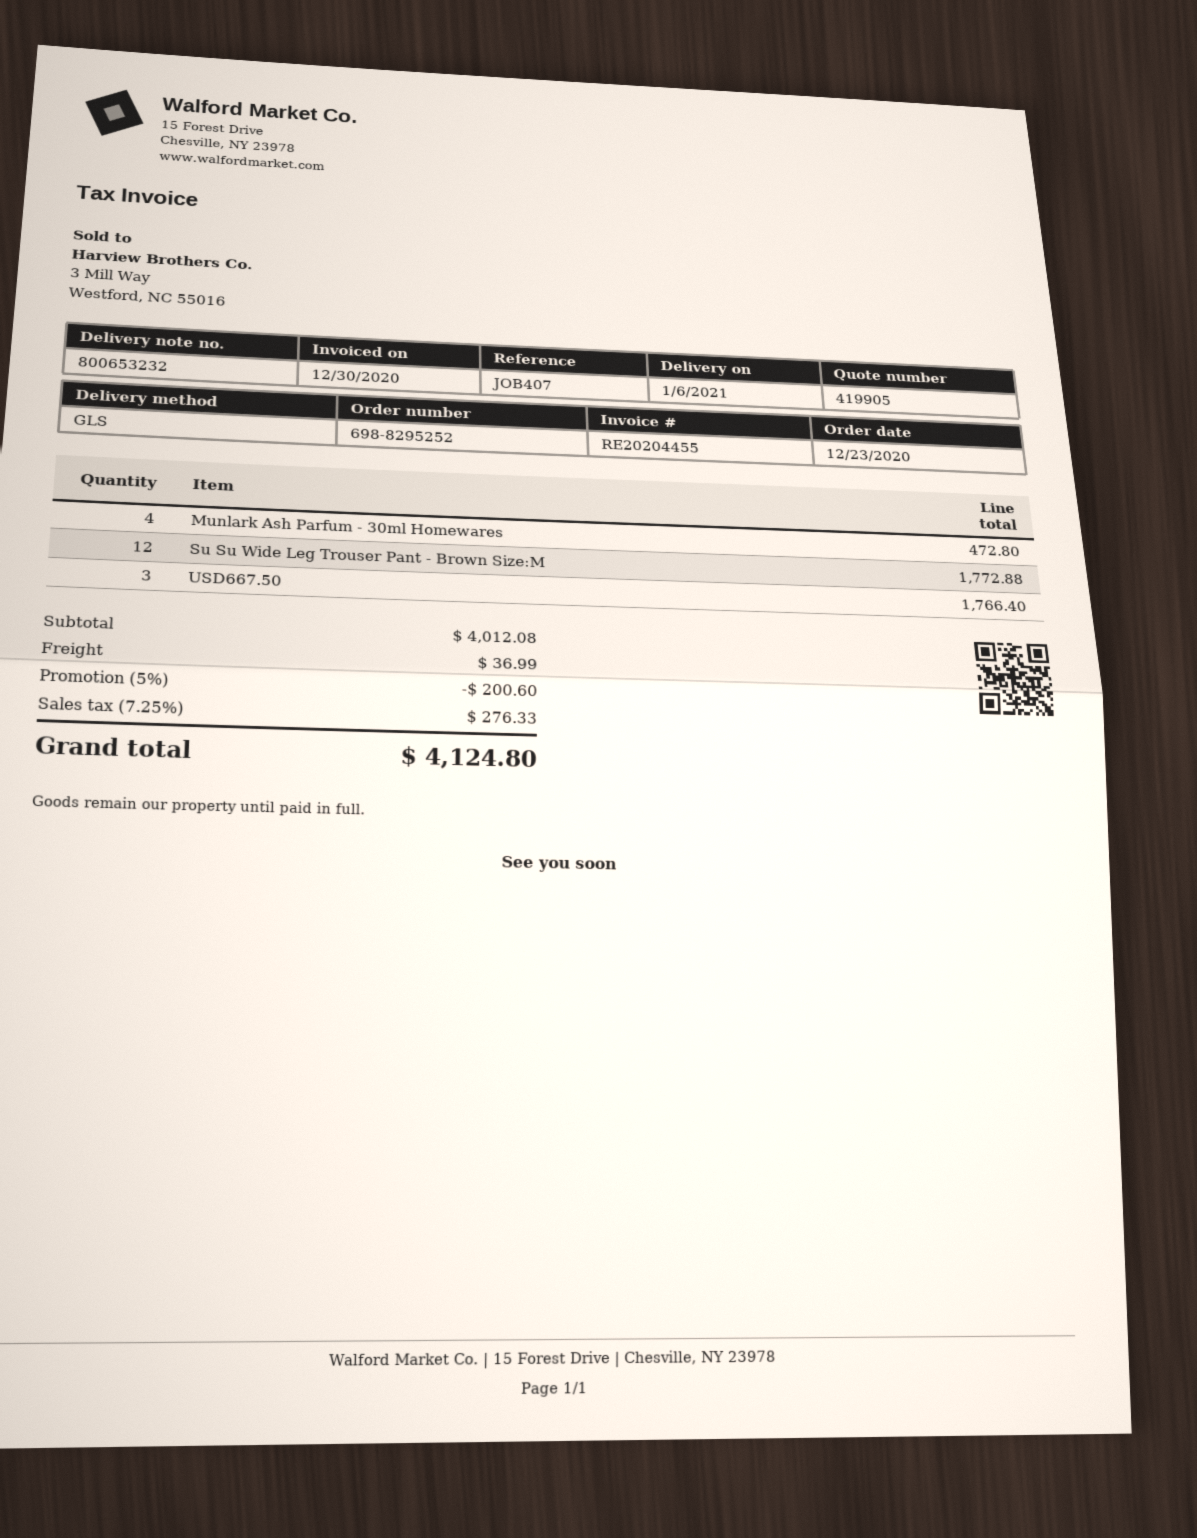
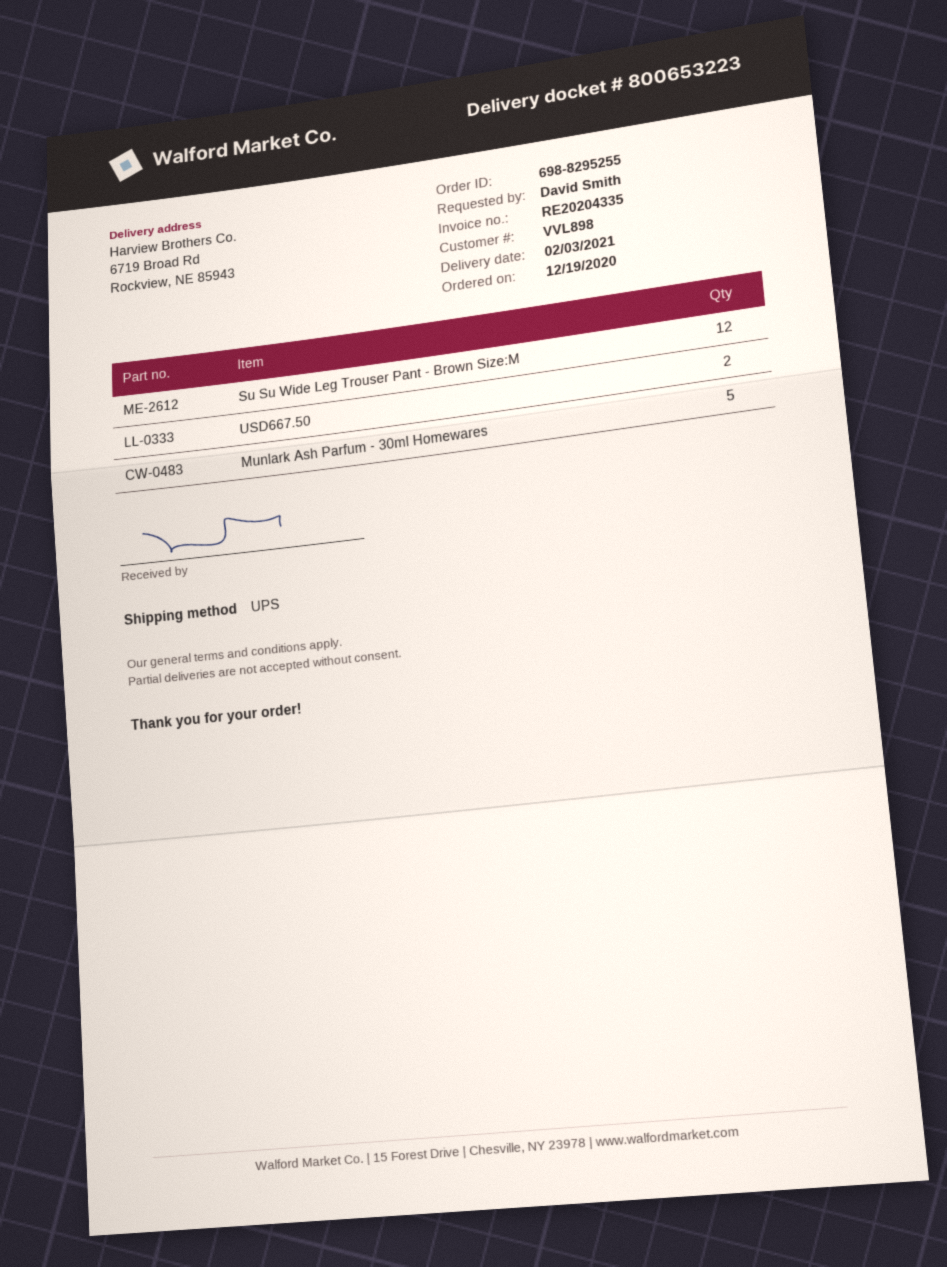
order number: 698-8295252 -> 698-8295255
order date: 2020-12-23 -> 2020-12-19
delivery note number: 800653232 -> 800653223
delivery date: 2021-01-06 -> 2021-02-03
invoice number: RE20204455 -> RE20204335
shipping method: GLS -> UPS
Munlark Ash Parfum - 30ml Homewares: 4 -> 5
USD667.50: 3 -> 2

